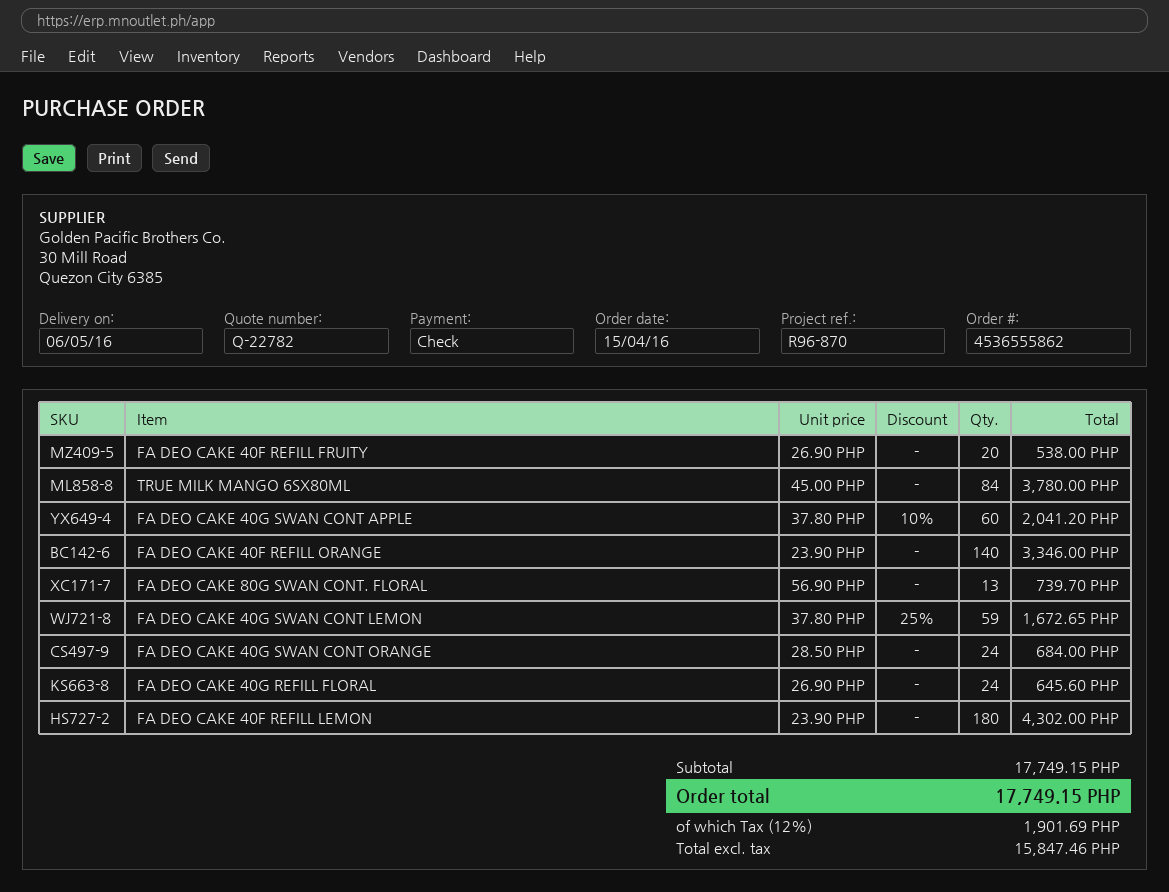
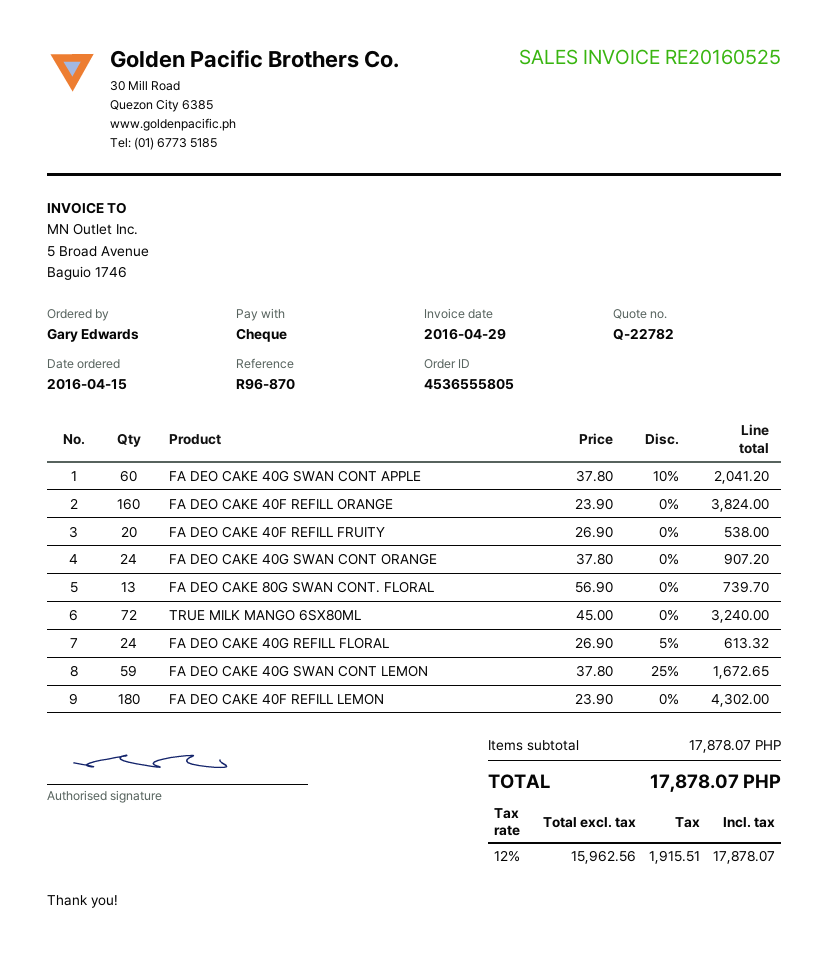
order number: 4536555862 -> 4536555805
TRUE MILK MANGO 6SX80ML: 84 x 45.00 = 3780.00 -> 72 x 45.00 = 3240.00
FA DEO CAKE 40F REFILL ORANGE: 140 x 23.90 = 3346.00 -> 160 x 23.90 = 3824.00
FA DEO CAKE 40G SWAN CONT ORANGE: 24 x 28.50 = 684.00 -> 24 x 37.80 = 907.20
FA DEO CAKE 40G REFILL FLORAL: 24 x 26.90 = 645.60 -> 24 x 26.90 - 5% = 613.32
subtotal: 17749.15 -> 17878.07
net: 15847.46 -> 15962.56
tax: 12% = 1901.69 -> 12% = 1915.51
total: 17749.15 -> 17878.07

